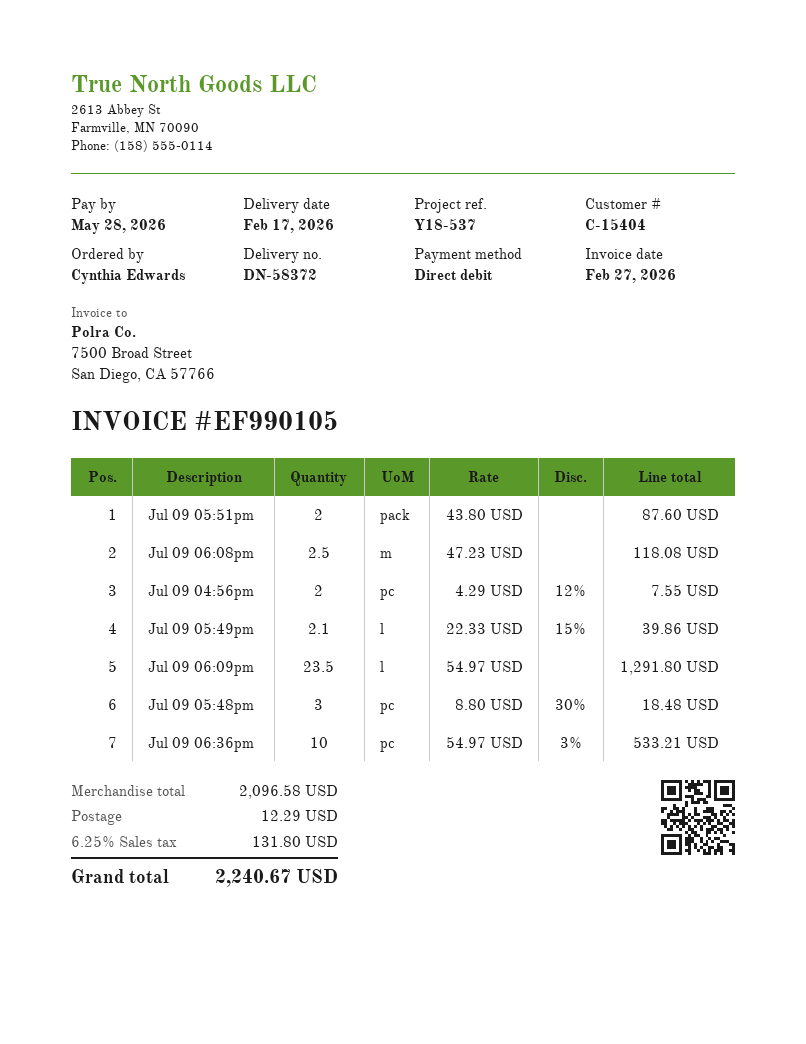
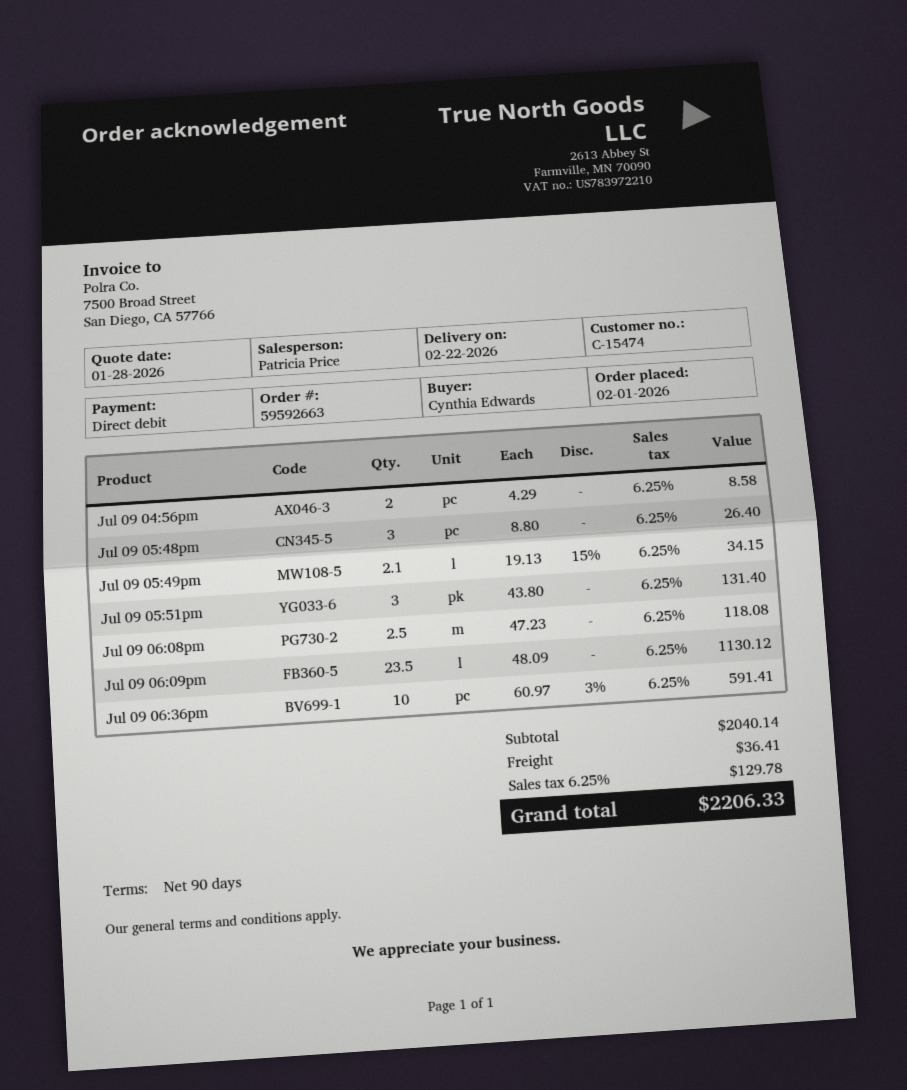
delivery date: 2026-02-17 -> 2026-02-22
customer number: C-15404 -> C-15474
Jul 09 05:51pm: 2 x 43.80 = 87.60 -> 3 x 43.80 = 131.40
Jul 09 04:56pm: 2 x 4.29 - 12% = 7.55 -> 2 x 4.29 = 8.58
Jul 09 05:49pm: 2.1 x 22.33 - 15% = 39.86 -> 2.1 x 19.13 - 15% = 34.15
Jul 09 06:09pm: 23.5 x 54.97 = 1291.80 -> 23.5 x 48.09 = 1130.12
Jul 09 05:48pm: 3 x 8.80 - 30% = 18.48 -> 3 x 8.80 = 26.40
Jul 09 06:36pm: 10 x 54.97 - 3% = 533.21 -> 10 x 60.97 - 3% = 591.41
subtotal: 2096.58 -> 2040.14
shipping: 12.29 -> 36.41
tax: 6.25% = 131.80 -> 6.25% = 129.78
total: 2240.67 -> 2206.33

